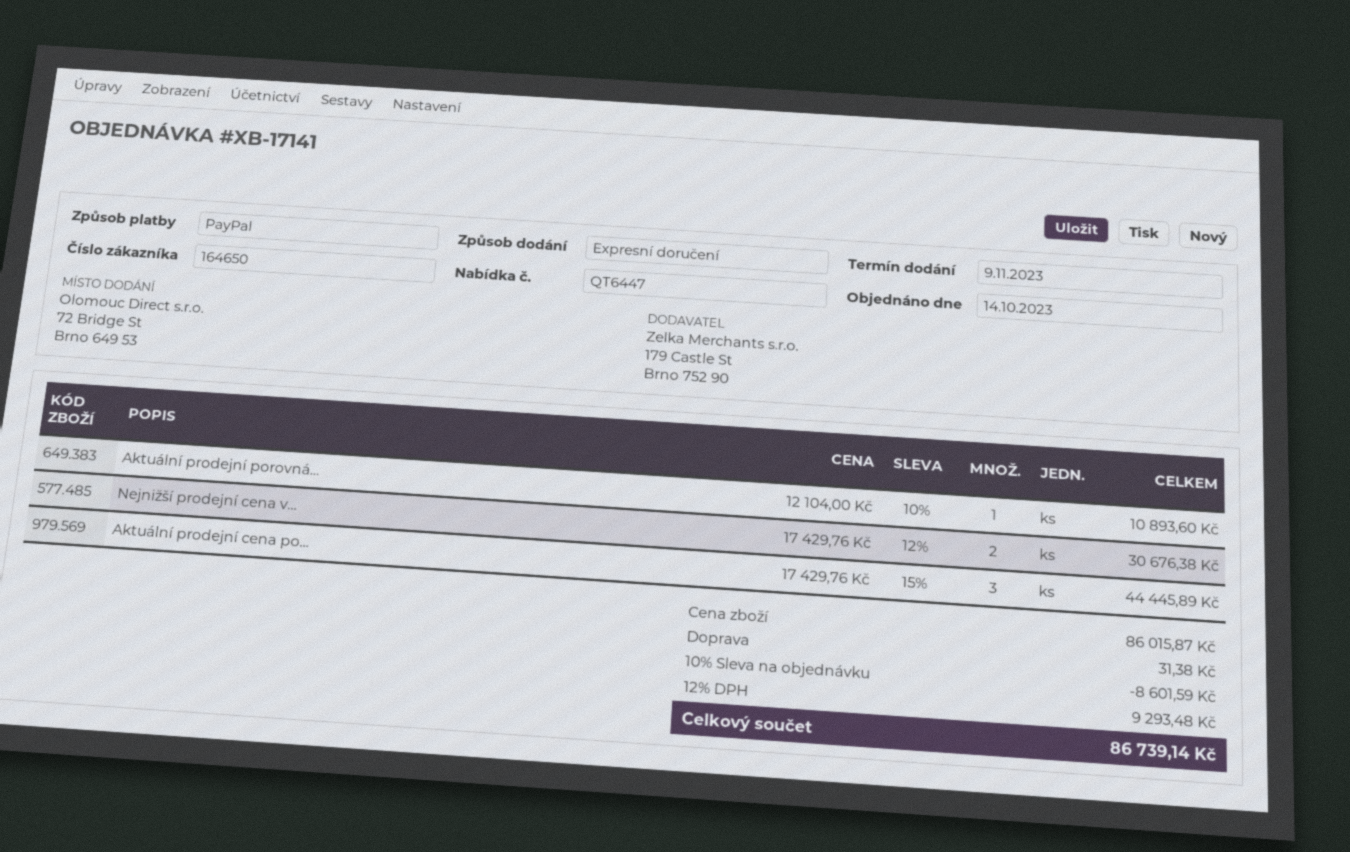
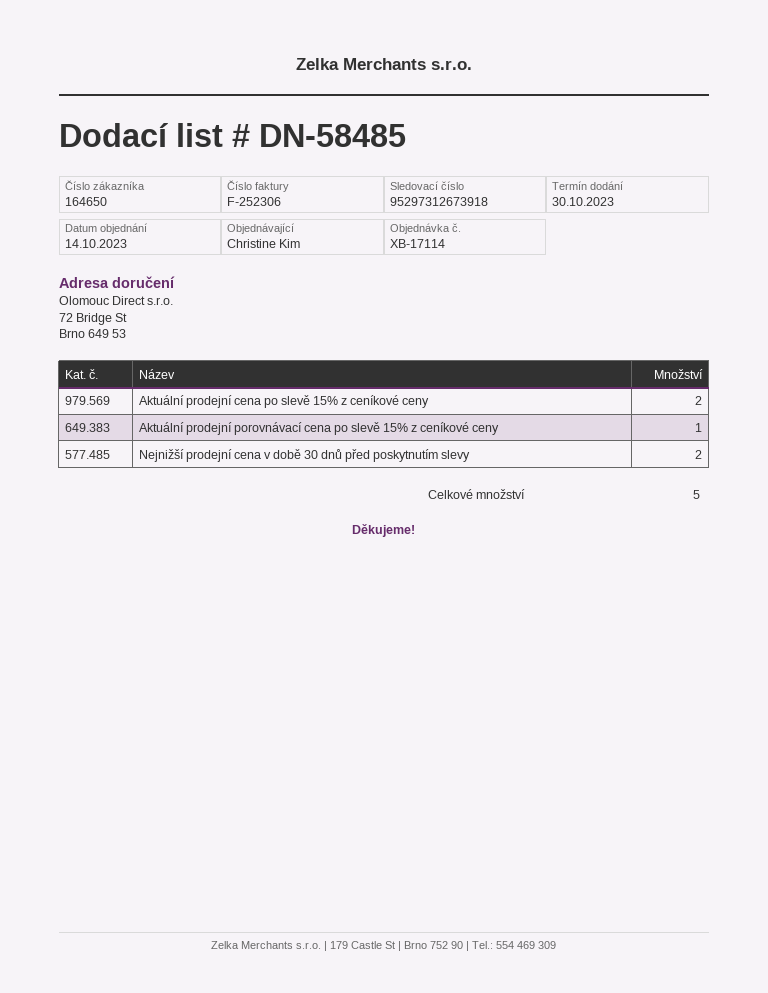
order number: XB-17141 -> XB-17114
delivery date: 2023-11-09 -> 2023-10-30
Aktuální prodejní cena po...: 3 -> 2

